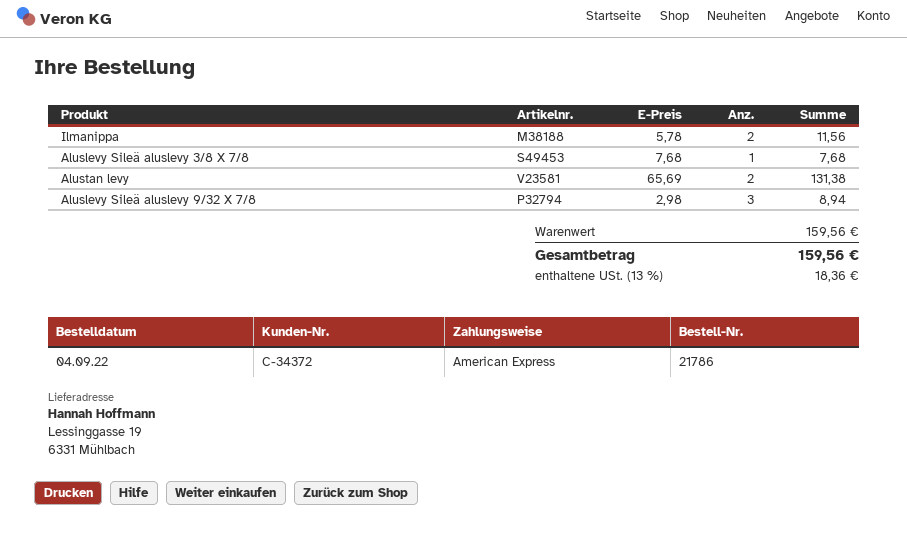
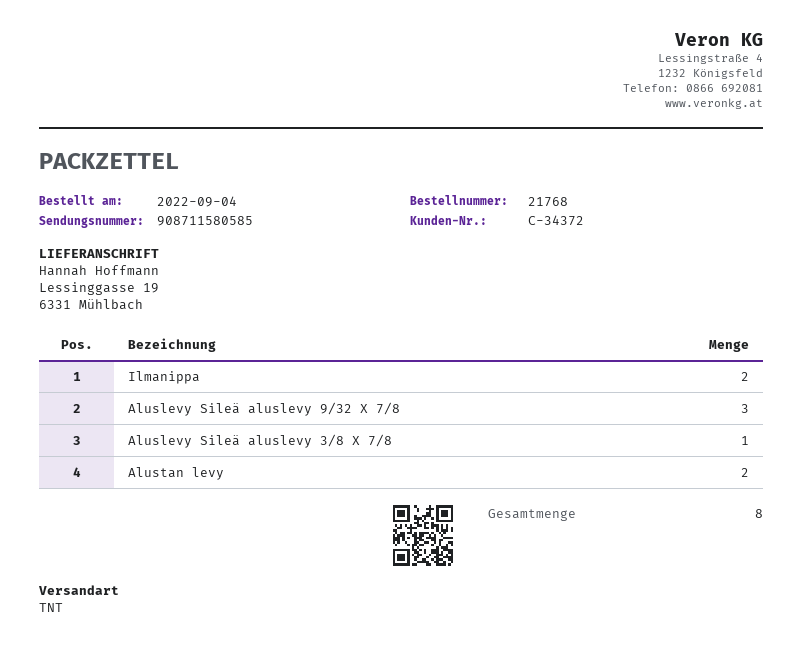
order number: 21786 -> 21768

